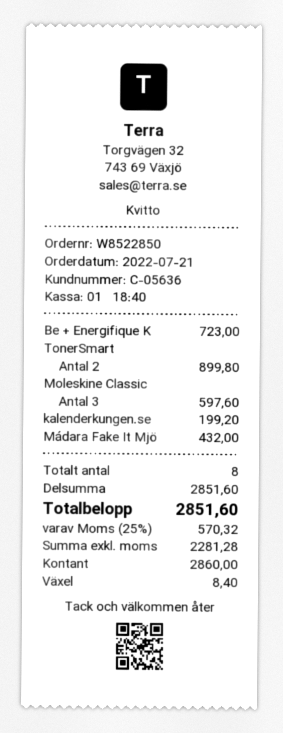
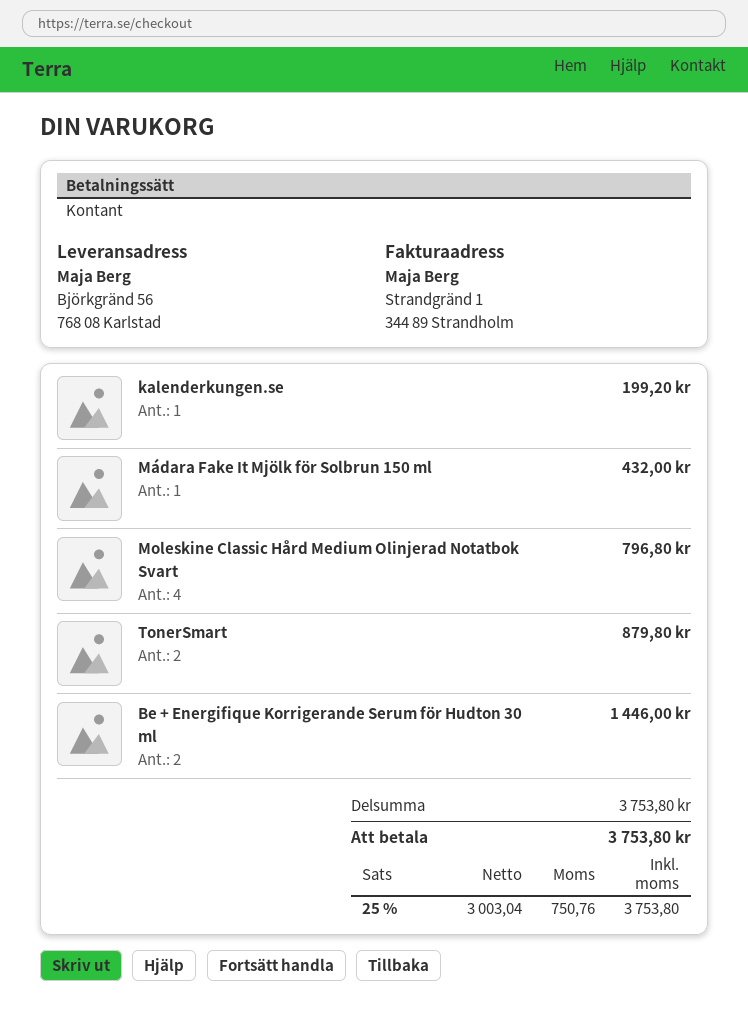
Be + Energifique K: 1 for 723.00 -> 2 for 1446.00
TonerSmart: 2 for 899.80 -> 2 for 879.80
Moleskine Classic: 3 for 597.60 -> 4 for 796.80
subtotal: 2851.60 -> 3753.80
net: 2281.28 -> 3003.04
tax: 25% = 570.32 -> 25% = 750.76
total: 2851.60 -> 3753.80

